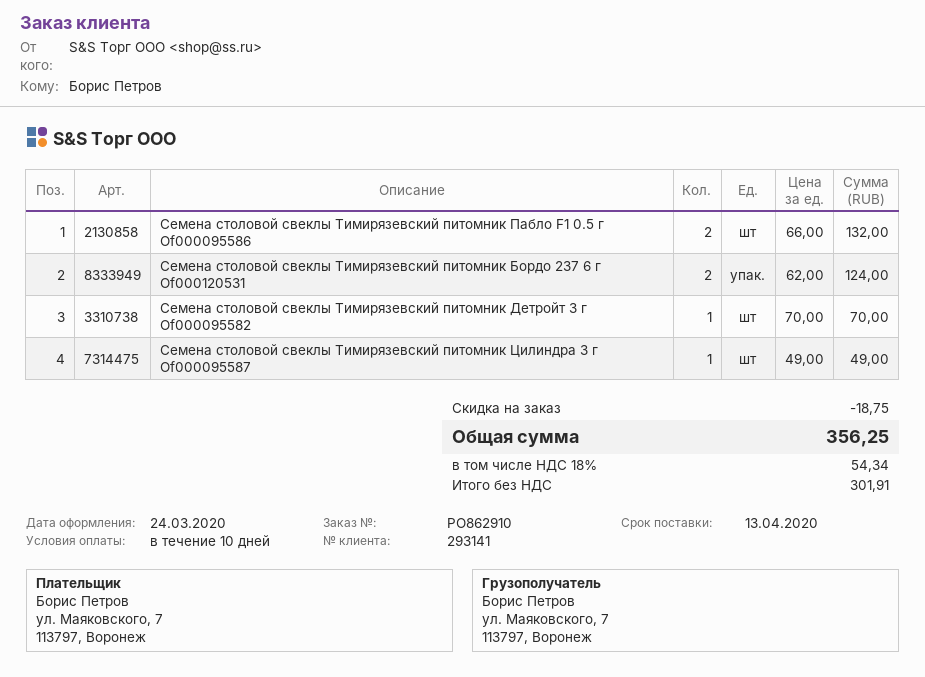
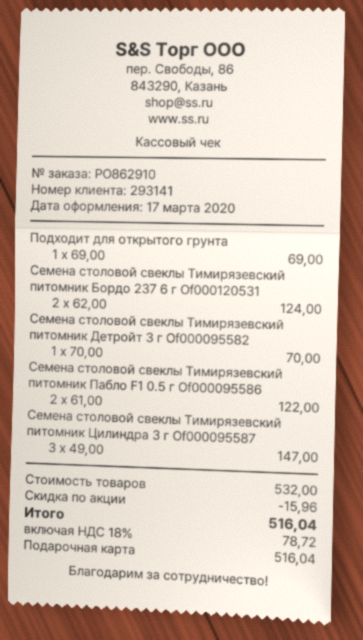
order date: 2020-03-24 -> 2020-03-17
Семена столовой свеклы Тимирязевский питомник Пабло F1 0.5 г Of000095586: 2 x 66.00 = 132.00 -> 2 x 61.00 = 122.00
Семена столовой свеклы Тимирязевский питомник Цилиндра 3 г Of000095587: 1 x 49.00 = 49.00 -> 3 x 49.00 = 147.00
Подходит для открытого грунта: none -> 1 x 69.00 = 69.00
discount: 18.75 -> 15.96
tax: 18% = 54.34 -> 18% = 78.72
total: 356.25 -> 516.04

